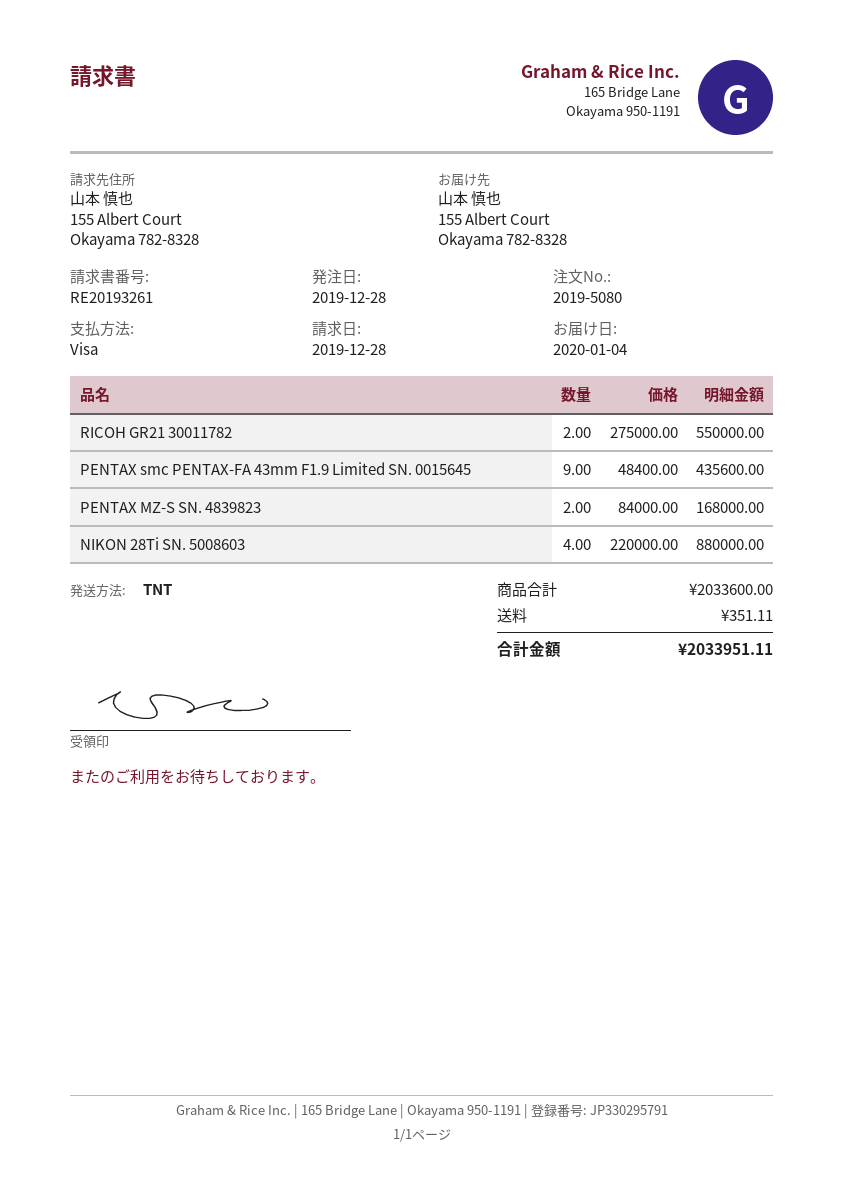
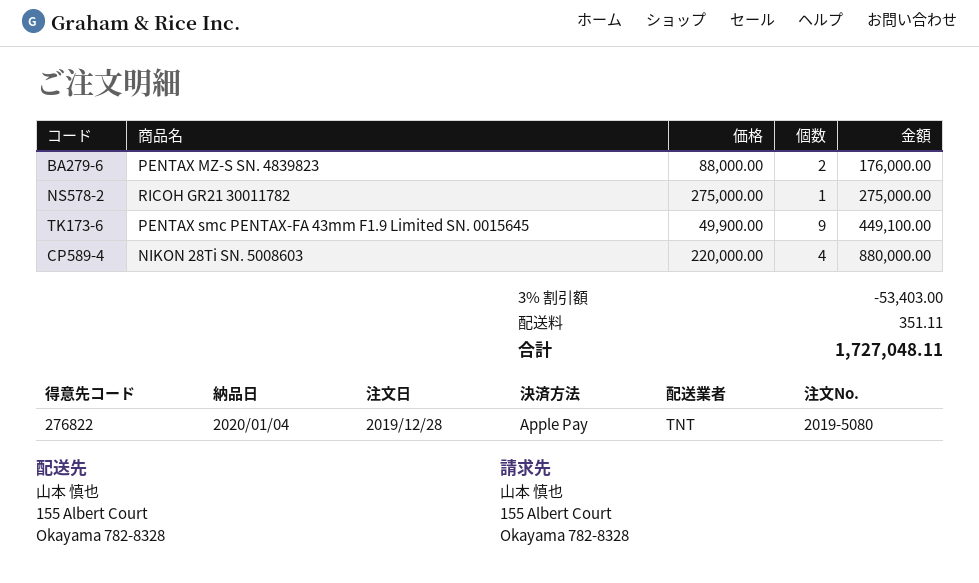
payment method: Visa -> Apple Pay
RICOH GR21 30011782: 2 x 275000.00 = 550000.00 -> 1 x 275000.00 = 275000.00
PENTAX smc PENTAX-FA 43mm F1.9 Limited SN. 0015645: 9 x 48400.00 = 435600.00 -> 9 x 49900.00 = 449100.00
PENTAX MZ-S SN. 4839823: 2 x 84000.00 = 168000.00 -> 2 x 88000.00 = 176000.00
discount: none -> 3% = 53403.00
total: 2033951.11 -> 1727048.11

